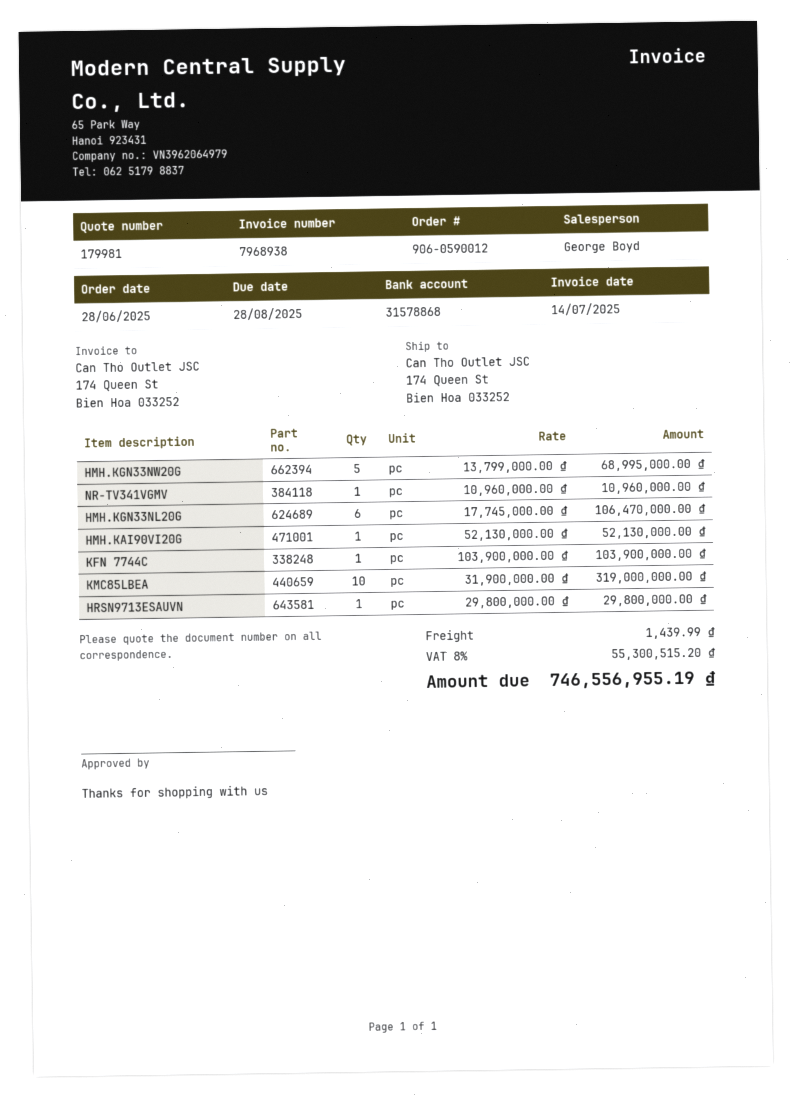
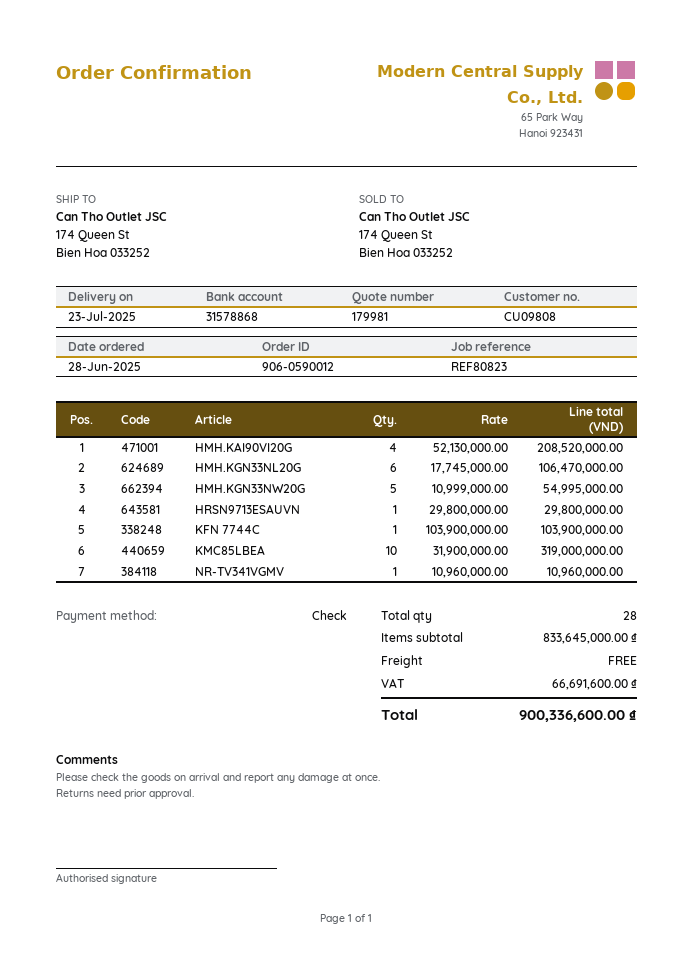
HMH.KGN33NW20G: 5 x 13799000.00 = 68995000.00 -> 5 x 10999000.00 = 54995000.00
HMH.KAI90VI20G: 1 x 52130000.00 = 52130000.00 -> 4 x 52130000.00 = 208520000.00
shipping: 1439.99 -> 0.00
tax: 55300515.20 -> 66691600.00
total: 746556955.19 -> 900336600.00

